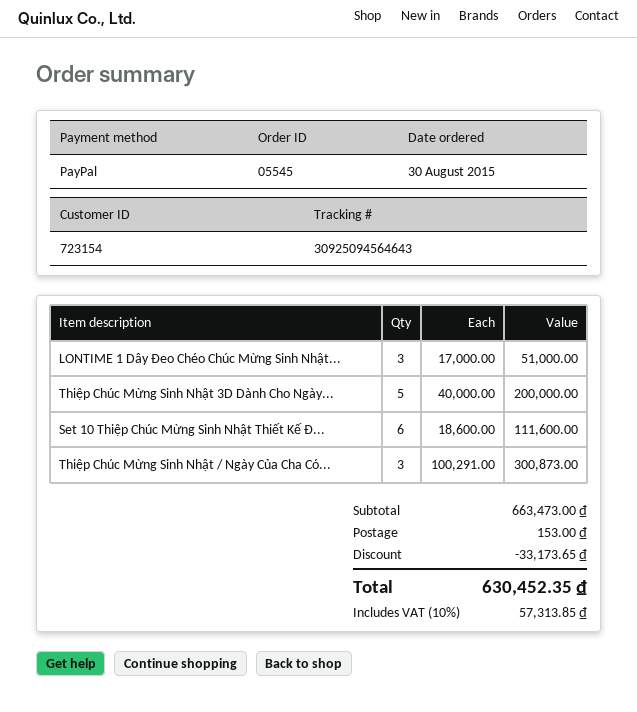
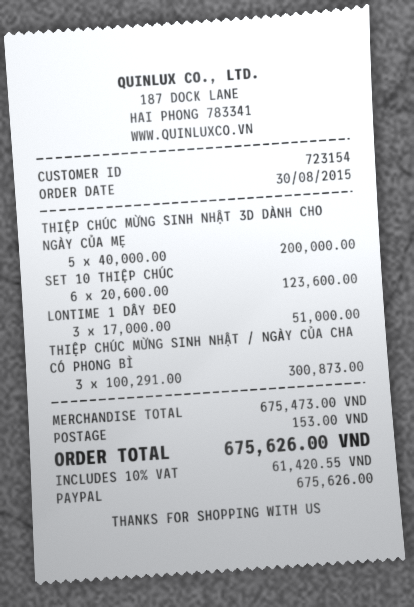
Set 10 Thiệp Chúc Mừng Sinh Nhật Thiết Kế Đ...: 6 x 18600.00 = 111600.00 -> 6 x 20600.00 = 123600.00
subtotal: 663473.00 -> 675473.00
discount: 33173.65 -> none
tax: 10% = 57313.85 -> 10% = 61420.55
total: 630452.35 -> 675626.00

